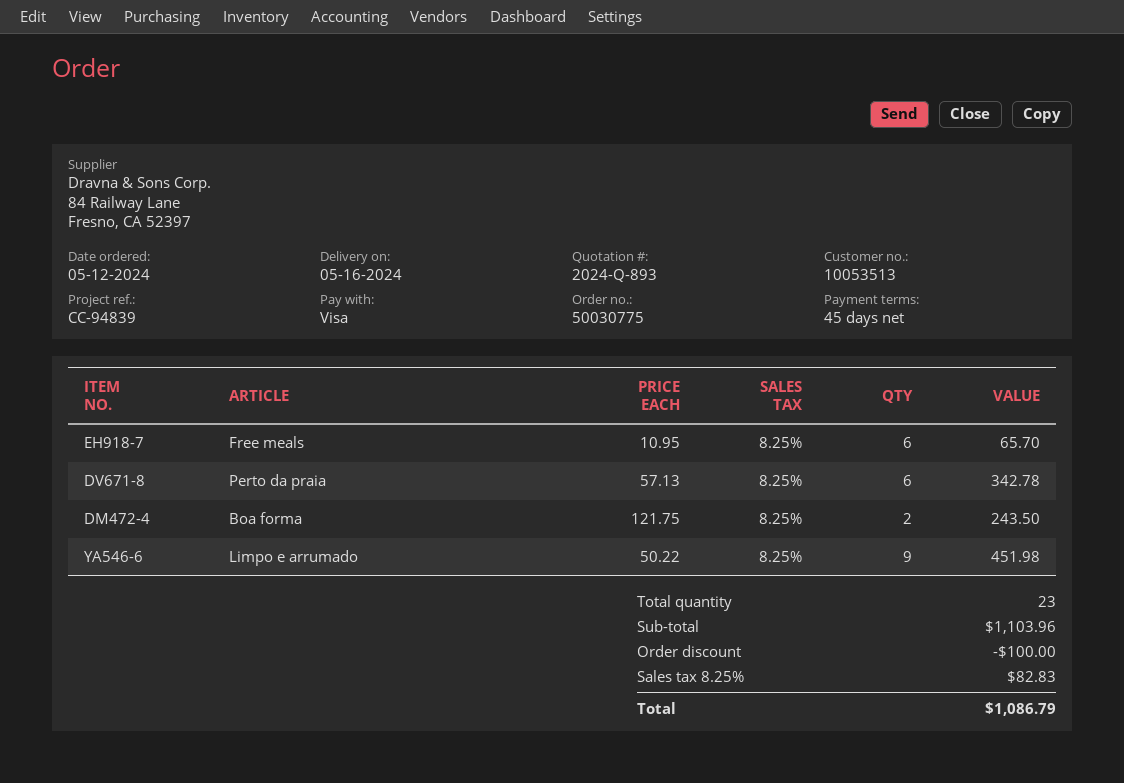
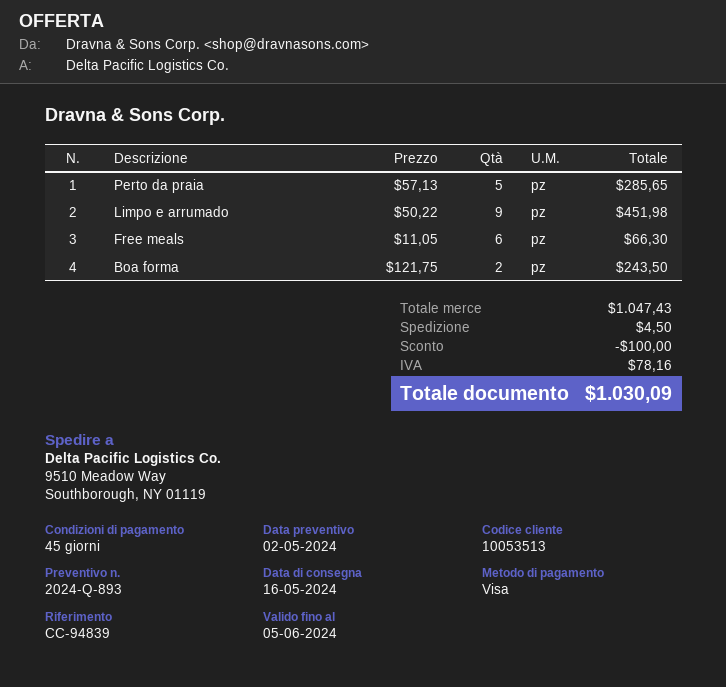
Free meals: 6 x 10.95 = 65.70 -> 6 x 11.05 = 66.30
Perto da praia: 6 x 57.13 = 342.78 -> 5 x 57.13 = 285.65
subtotal: 1103.96 -> 1047.43
shipping: none -> 4.50
tax: 82.83 -> 78.16
total: 1086.79 -> 1030.09

